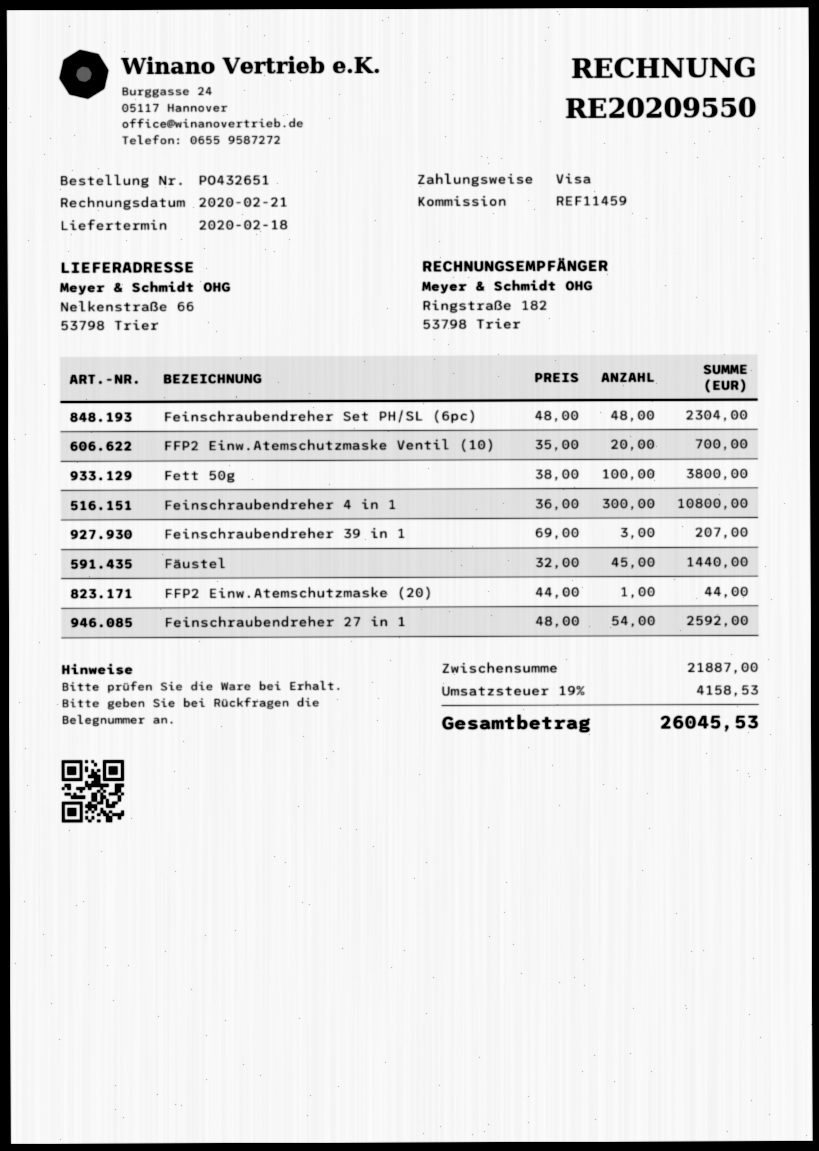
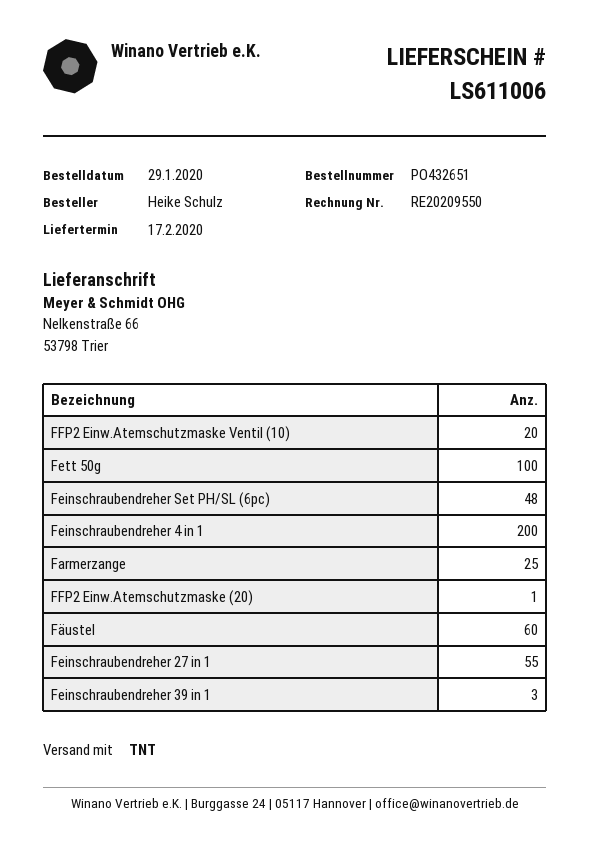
delivery date: 2020-02-18 -> 2020-02-17
Feinschraubendreher 4 in 1: 300 -> 200
Fäustel: 45 -> 60
Feinschraubendreher 27 in 1: 54 -> 55
Farmerzange: none -> 25

